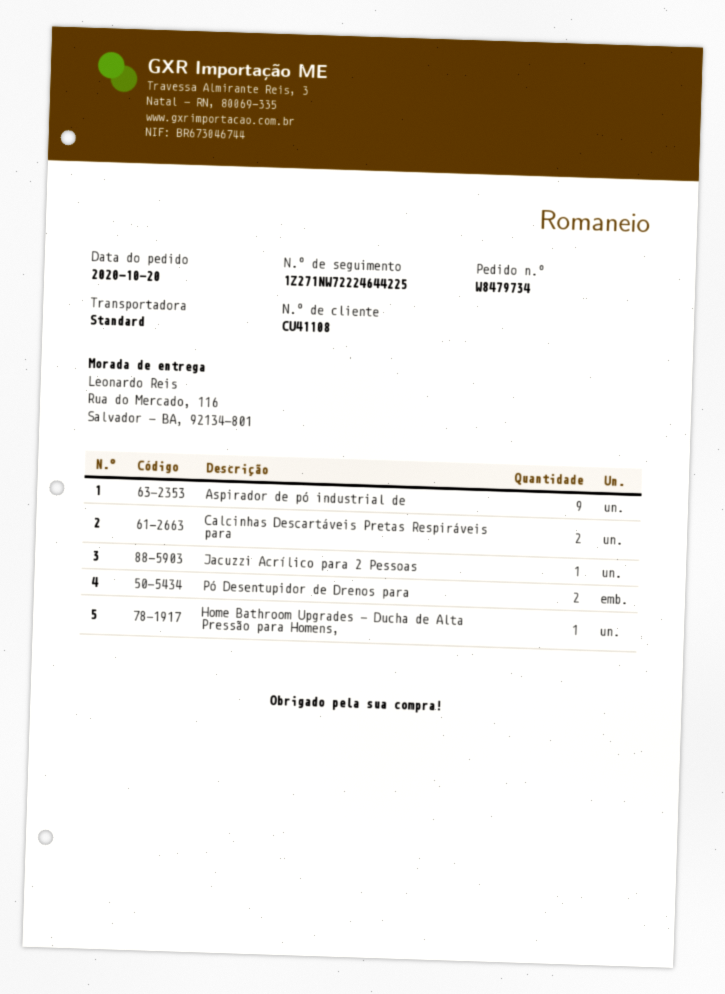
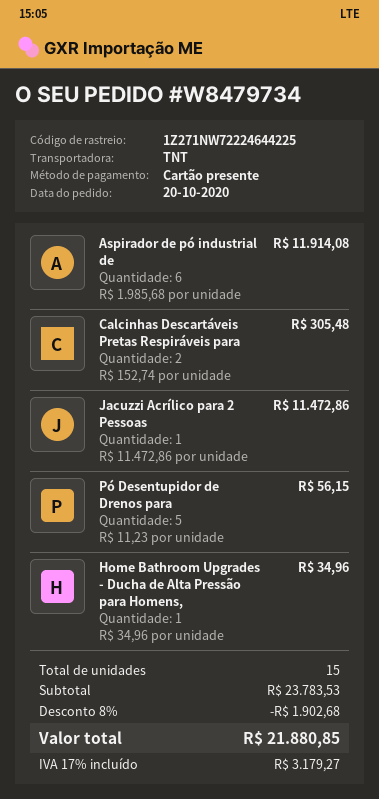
shipping method: standard -> TNT
Aspirador de pó industrial de: 9 -> 6
Pó Desentupidor de Drenos para: 2 -> 5

